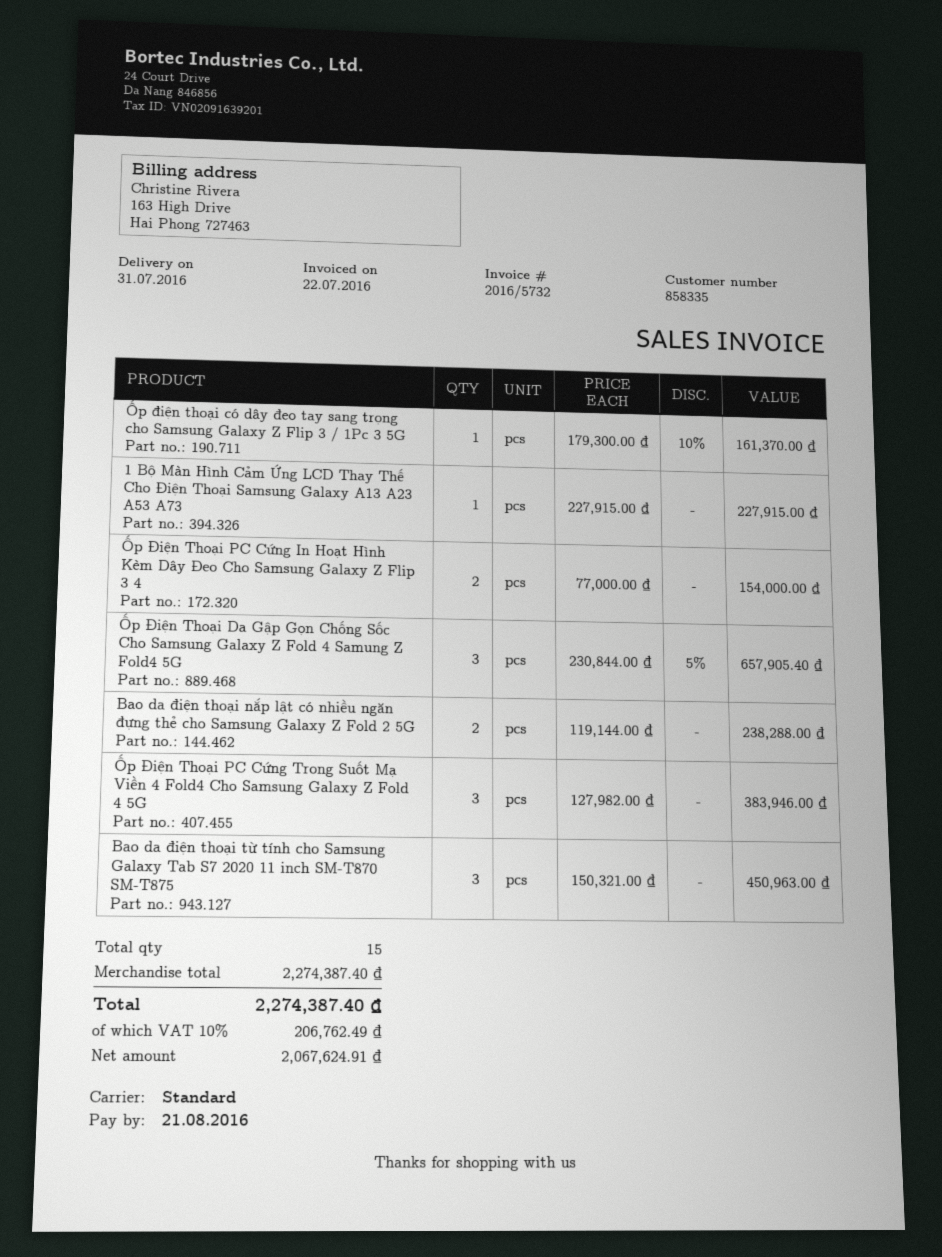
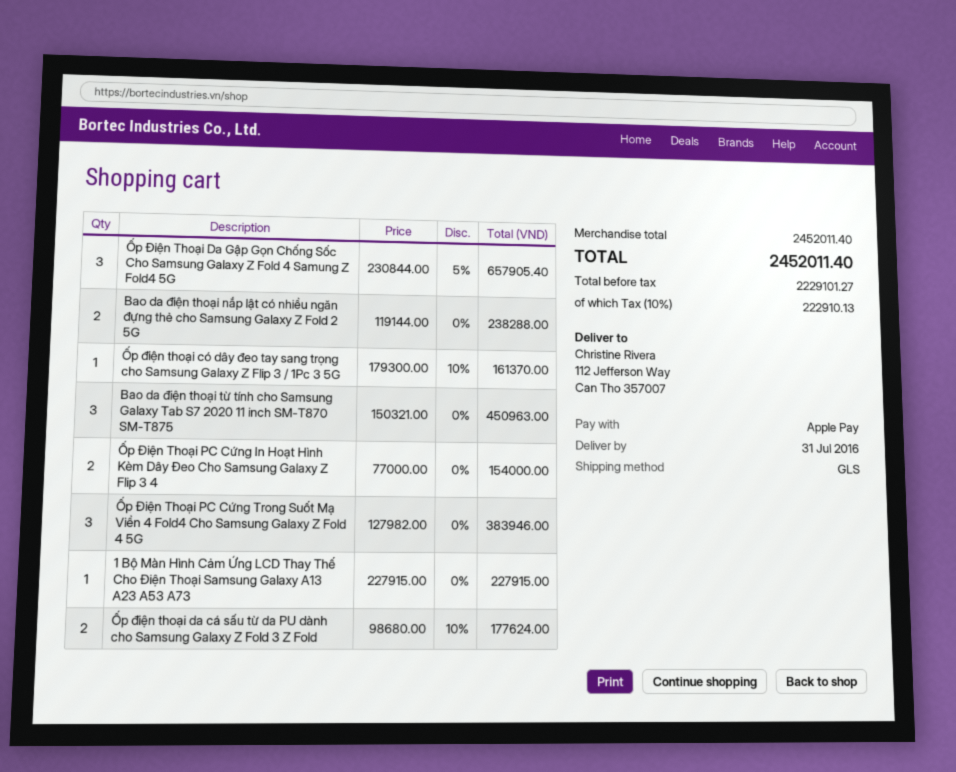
shipping method: standard -> GLS
Ốp điện thoại da cá sấu từ da PU dành cho Samsung Galaxy Z Fold 3 Z Fold: none -> 2 x 98680.00 - 10% = 177624.00
subtotal: 2274387.40 -> 2452011.40
net: 2067624.91 -> 2229101.27
tax: 10% = 206762.49 -> 10% = 222910.13
total: 2274387.40 -> 2452011.40

